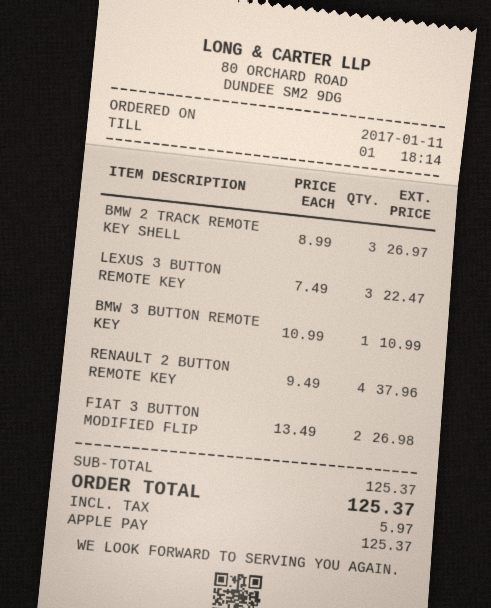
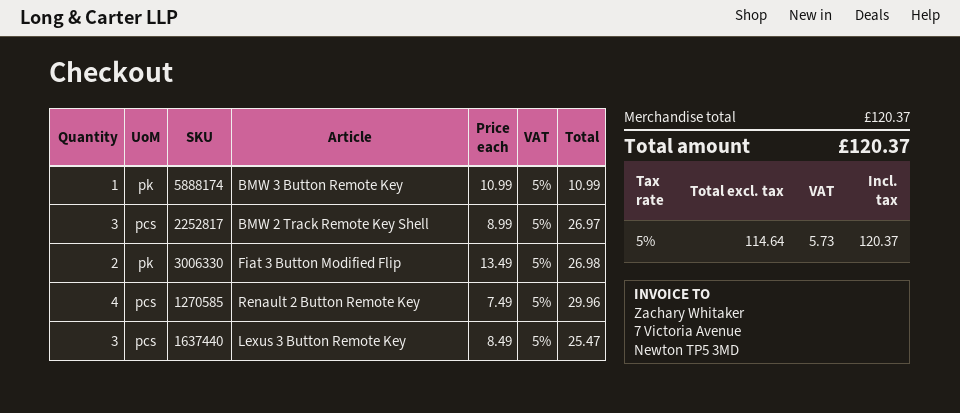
LEXUS 3 BUTTON REMOTE KEY: 3 x 7.49 = 22.47 -> 3 x 8.49 = 25.47
RENAULT 2 BUTTON REMOTE KEY: 4 x 9.49 = 37.96 -> 4 x 7.49 = 29.96
subtotal: 125.37 -> 120.37
tax: 5.97 -> 5.73
total: 125.37 -> 120.37

